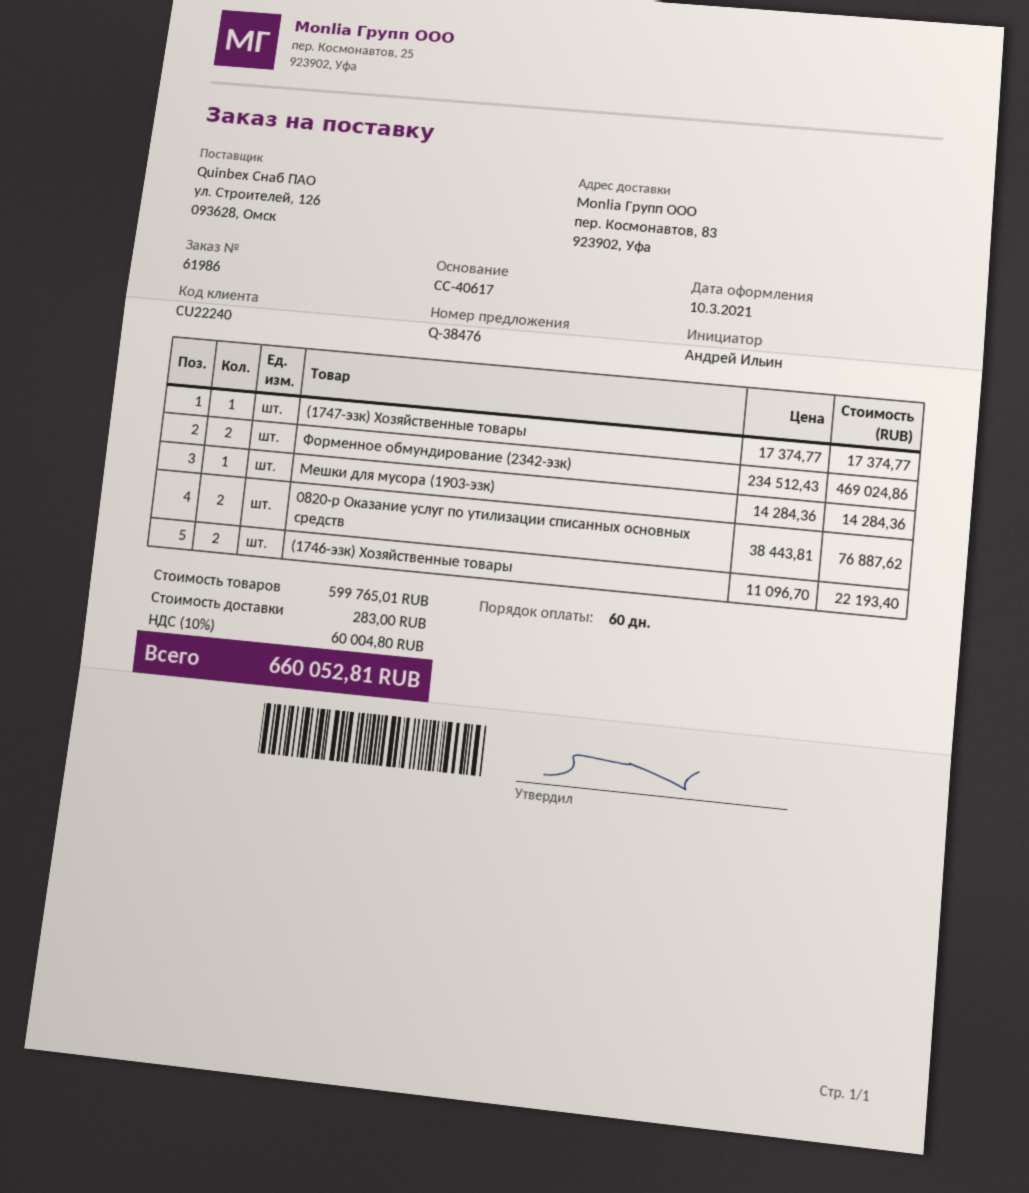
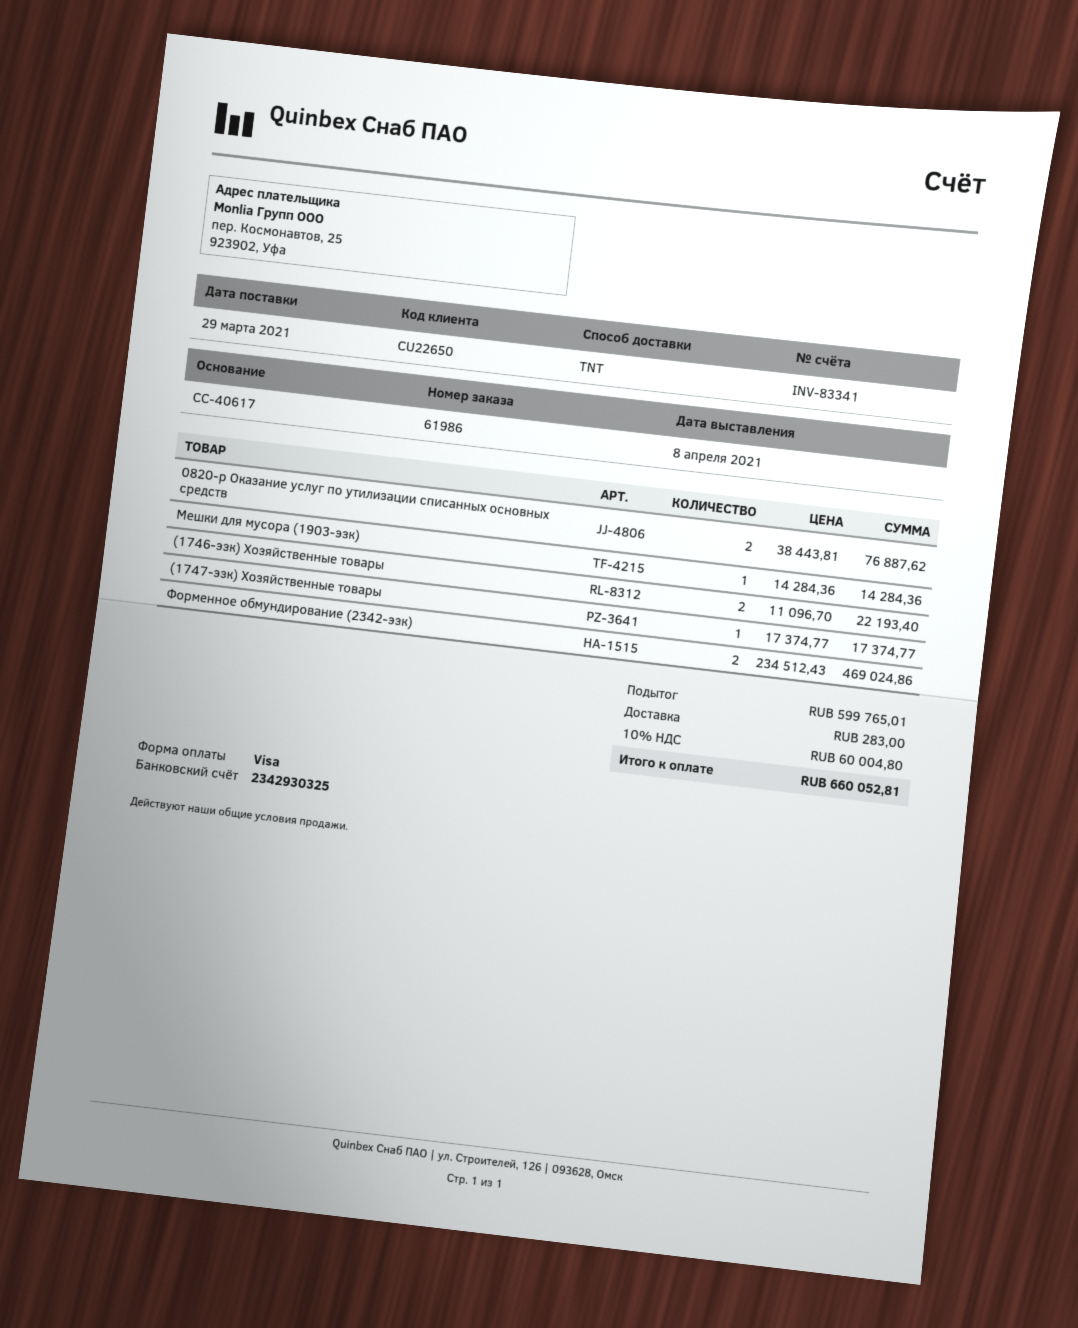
customer number: CU22240 -> CU22650

